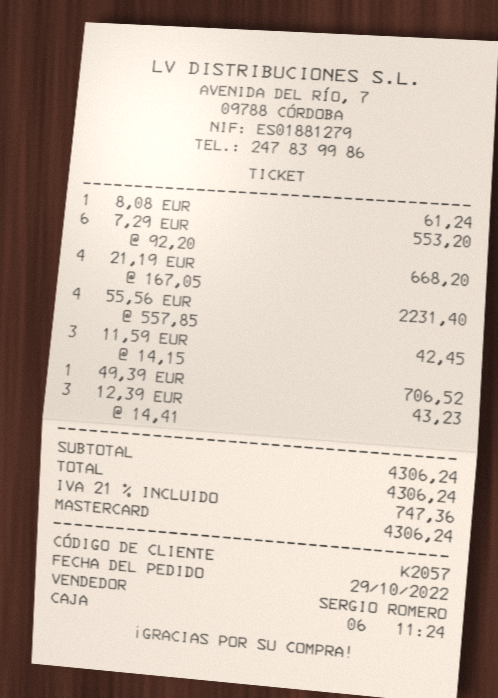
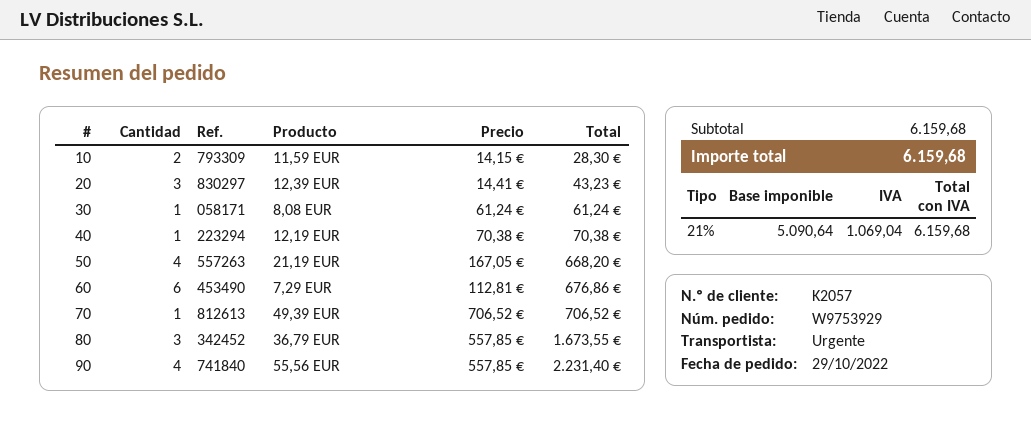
7,29 EUR: 6 x 92.20 = 553.20 -> 6 x 112.81 = 676.86
11,59 EUR: 3 x 14.15 = 42.45 -> 2 x 14.15 = 28.30
12,19 EUR: none -> 1 x 70.38 = 70.38
36,79 EUR: none -> 3 x 557.85 = 1673.55
subtotal: 4306.24 -> 6159.68
tax: 21% = 747.36 -> 21% = 1069.04
total: 4306.24 -> 6159.68

